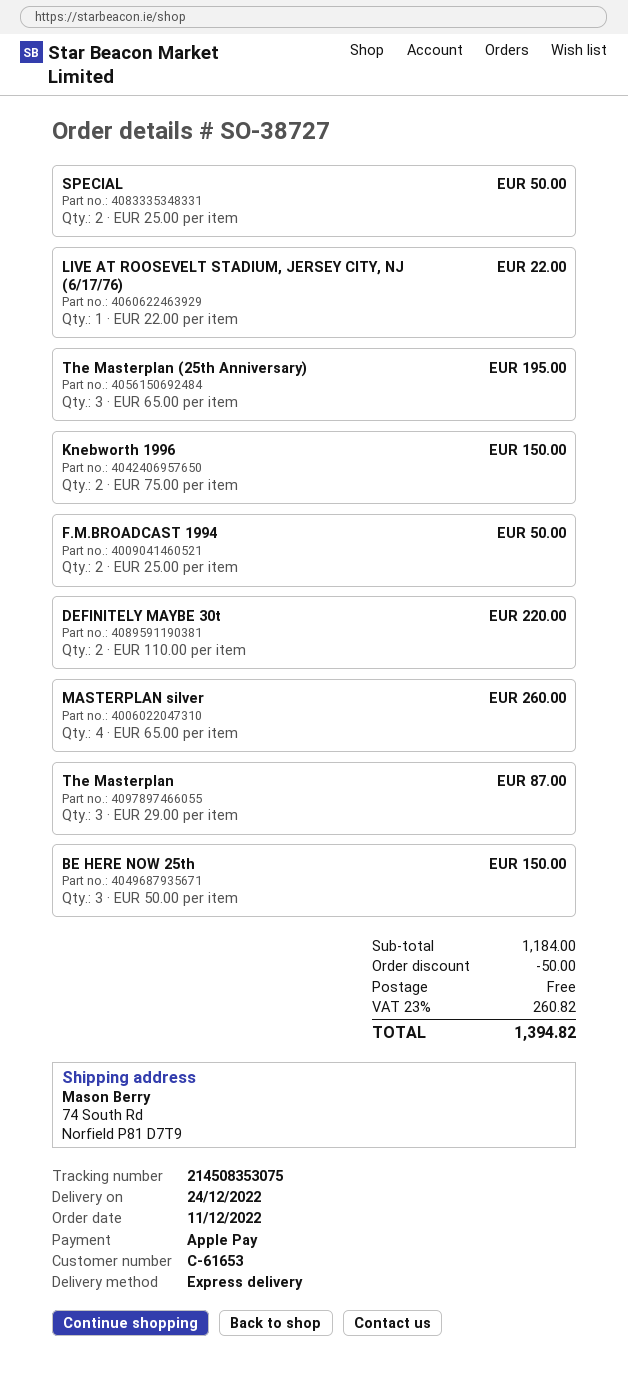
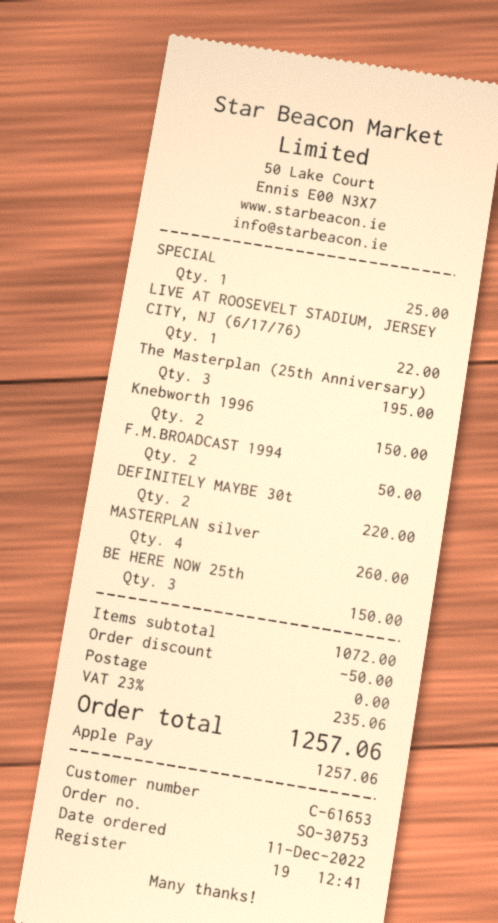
order number: SO-38727 -> SO-30753
SPECIAL: 2 for 50.00 -> 1 for 25.00
The Masterplan: 3 for 87.00 -> none
subtotal: 1184.00 -> 1072.00
tax: 23% = 260.82 -> 23% = 235.06
total: 1394.82 -> 1257.06

